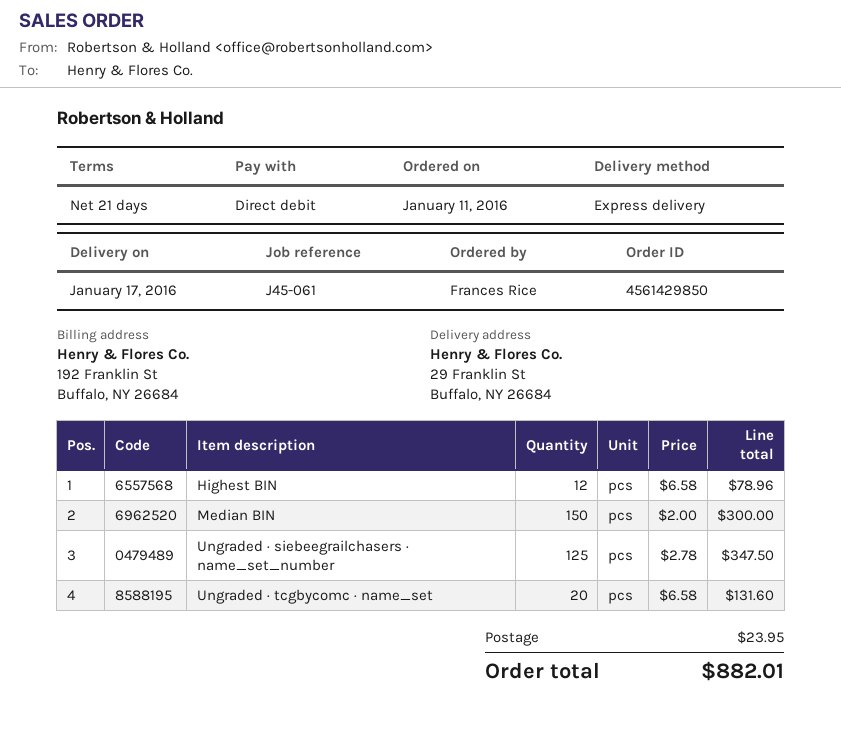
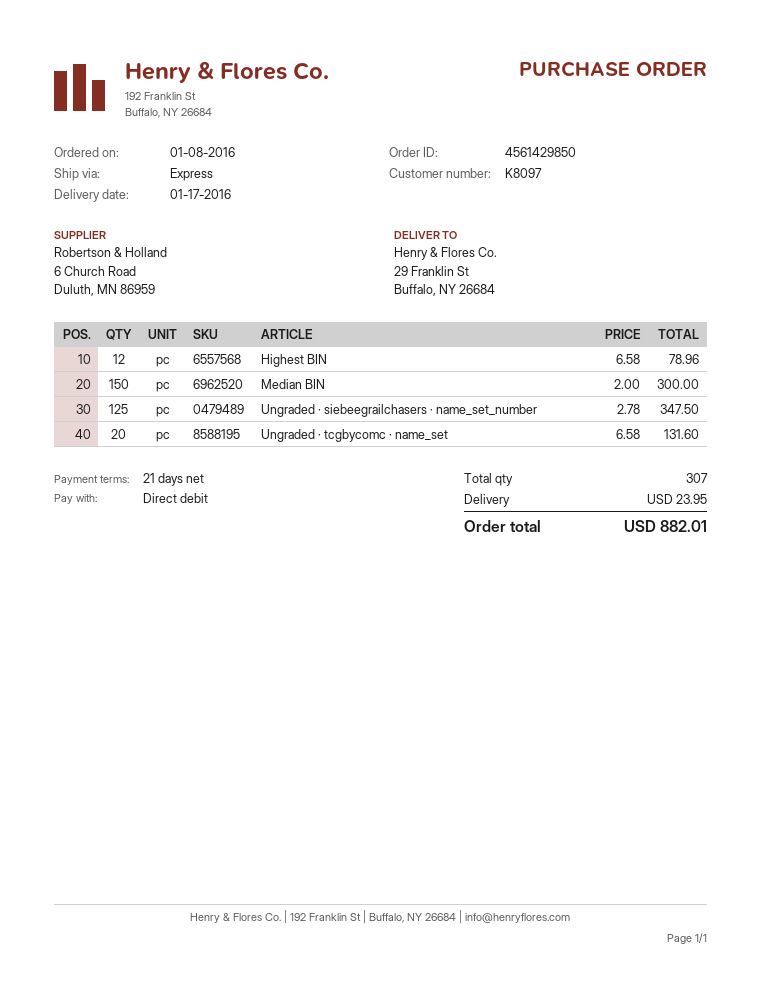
order date: 2016-01-11 -> 2016-01-08

